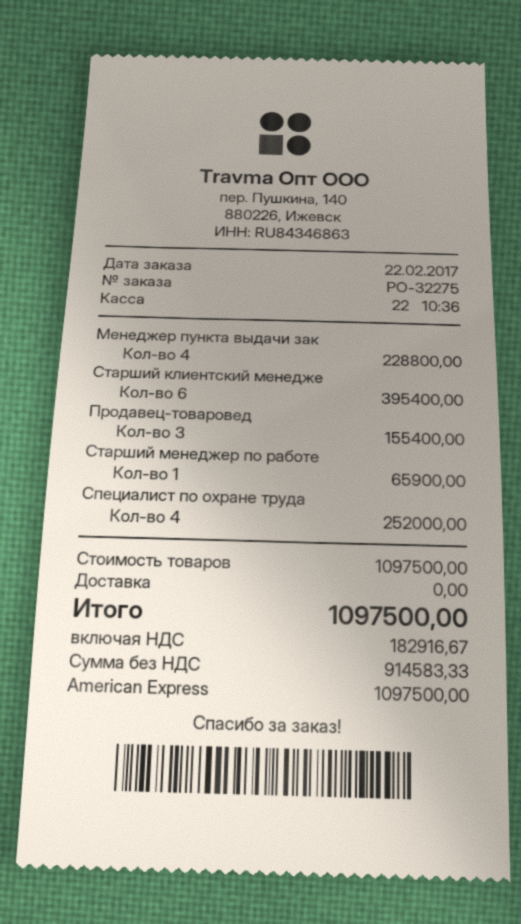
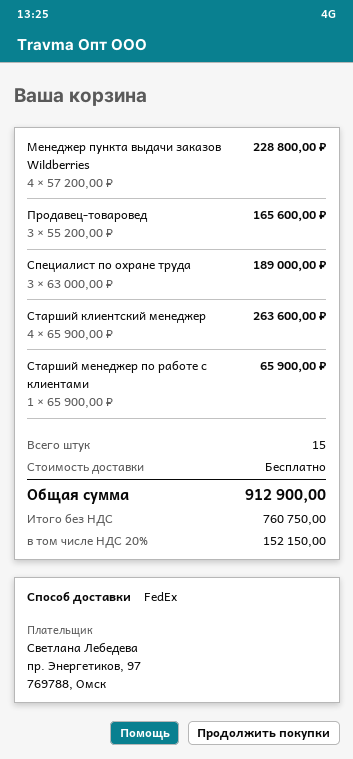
Старший клиентский менедже: 6 for 395400.00 -> 4 for 263600.00
Продавец-товаровед: 3 for 155400.00 -> 3 for 165600.00
Специалист по охране труда: 4 for 252000.00 -> 3 for 189000.00
net: 914583.33 -> 760750.00
tax: 182916.67 -> 152150.00
total: 1097500.00 -> 912900.00

